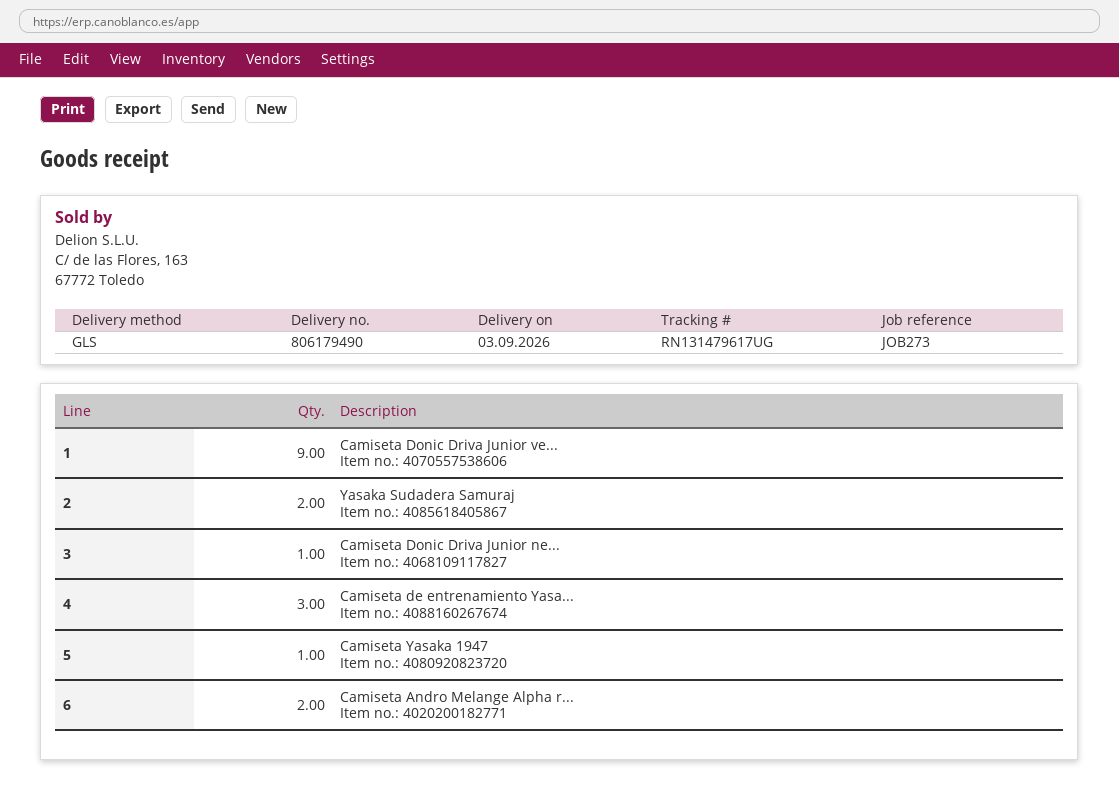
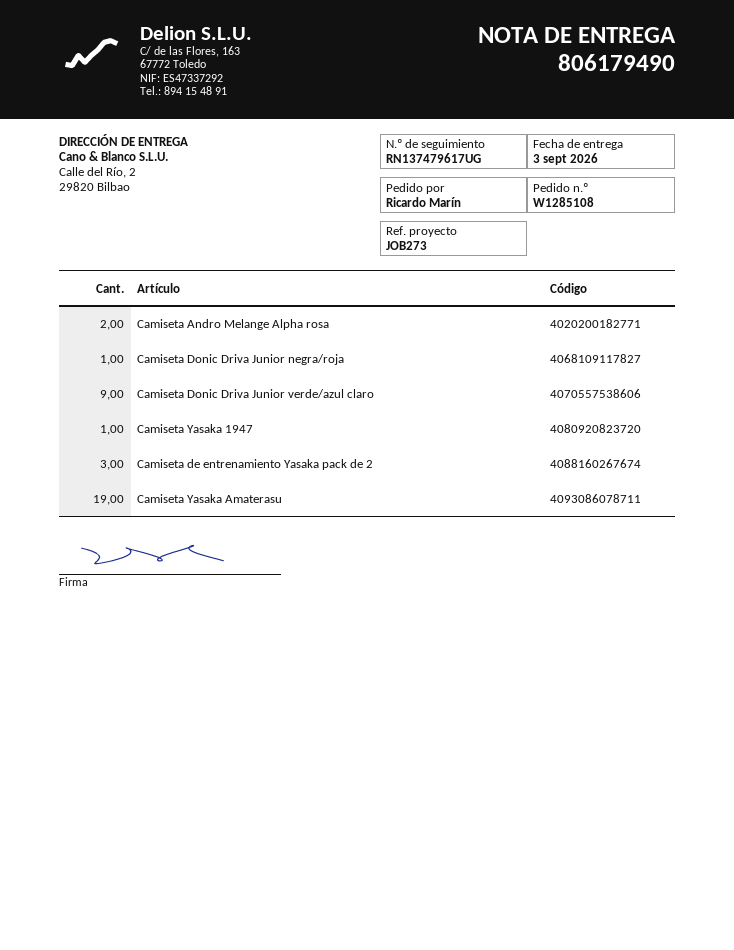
tracking number: RN131479617UG -> RN137479617UG
Yasaka Sudadera Samuraj: 2 -> none
Camiseta Yasaka Amaterasu: none -> 19

